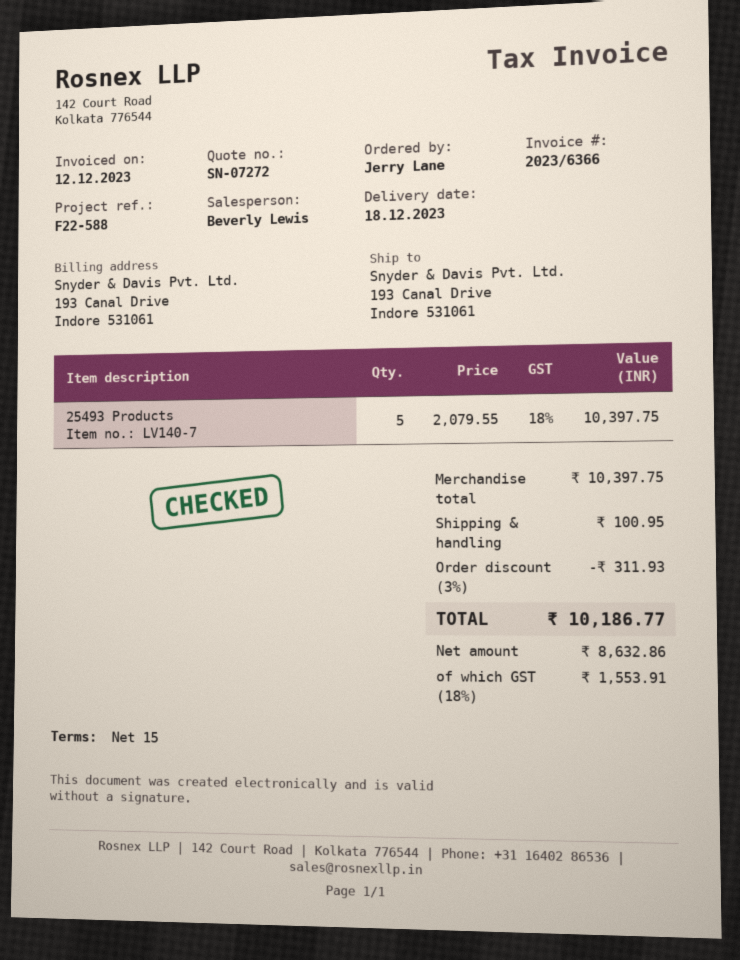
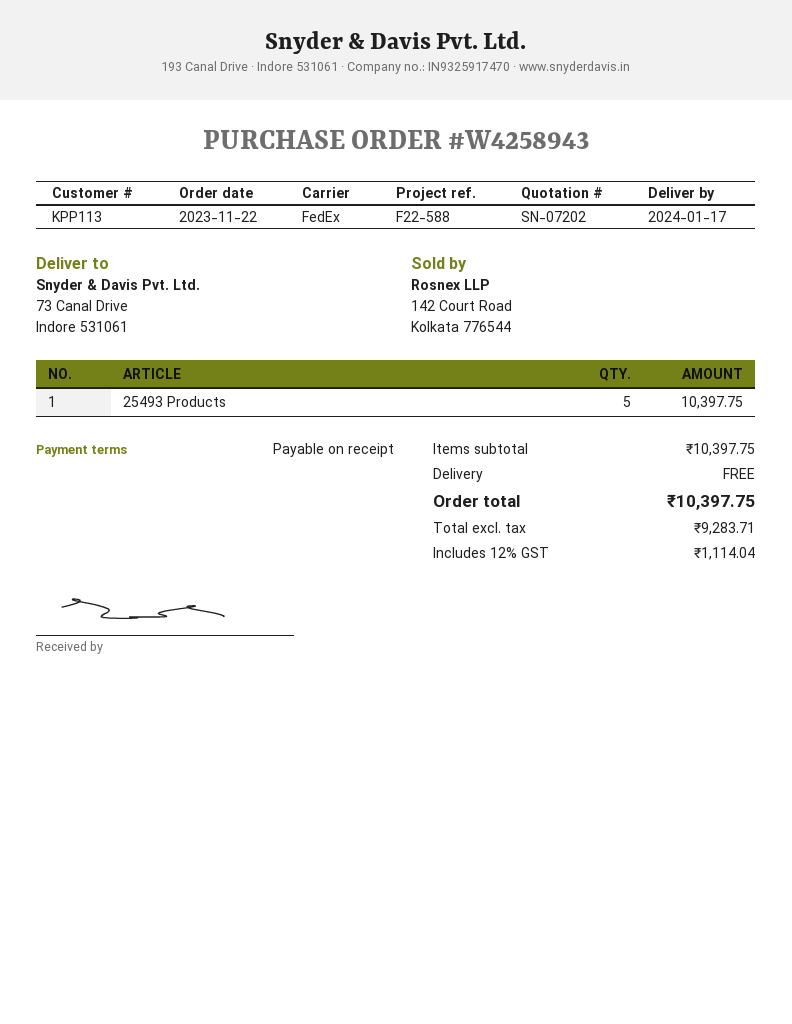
quote number: SN-07272 -> SN-07202
delivery date: 2023-12-18 -> 2024-01-17
payment terms: 15 days -> on receipt
ship to: 193 Canal Drive, Indore 531061 -> 73 Canal Drive, Indore 531061
discount: 3% = 311.93 -> none
shipping: 100.95 -> 0.00
net: 8632.86 -> 9283.71
tax: 18% = 1553.91 -> 12% = 1114.04
total: 10186.77 -> 10397.75

